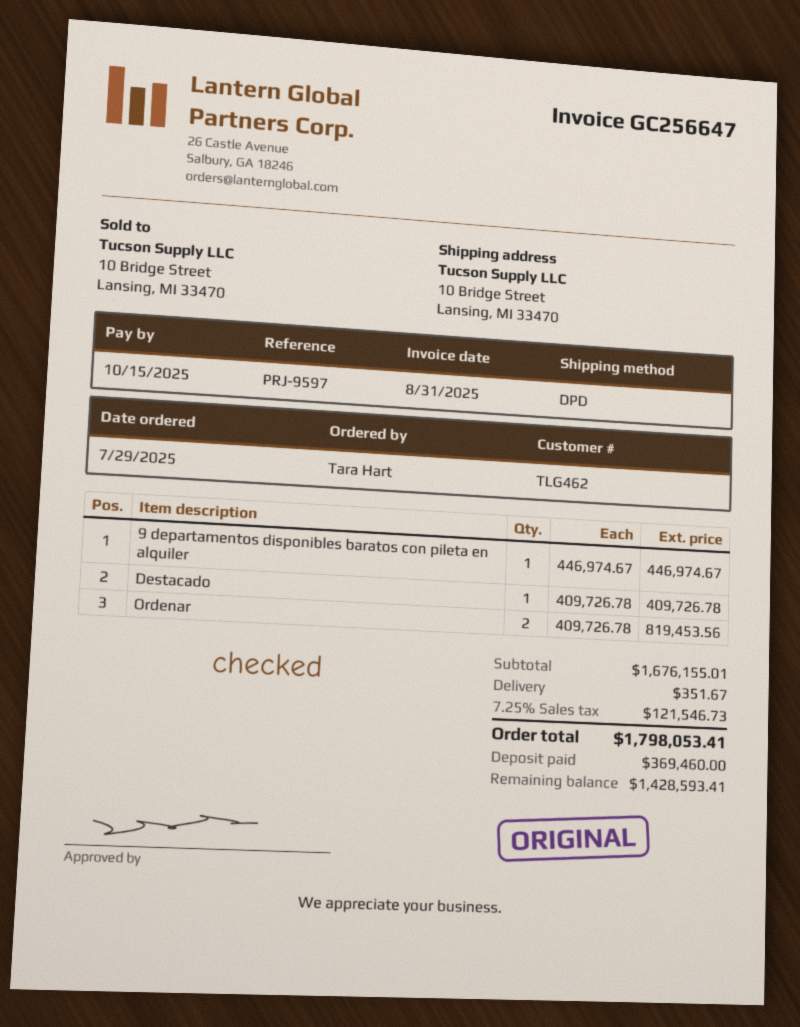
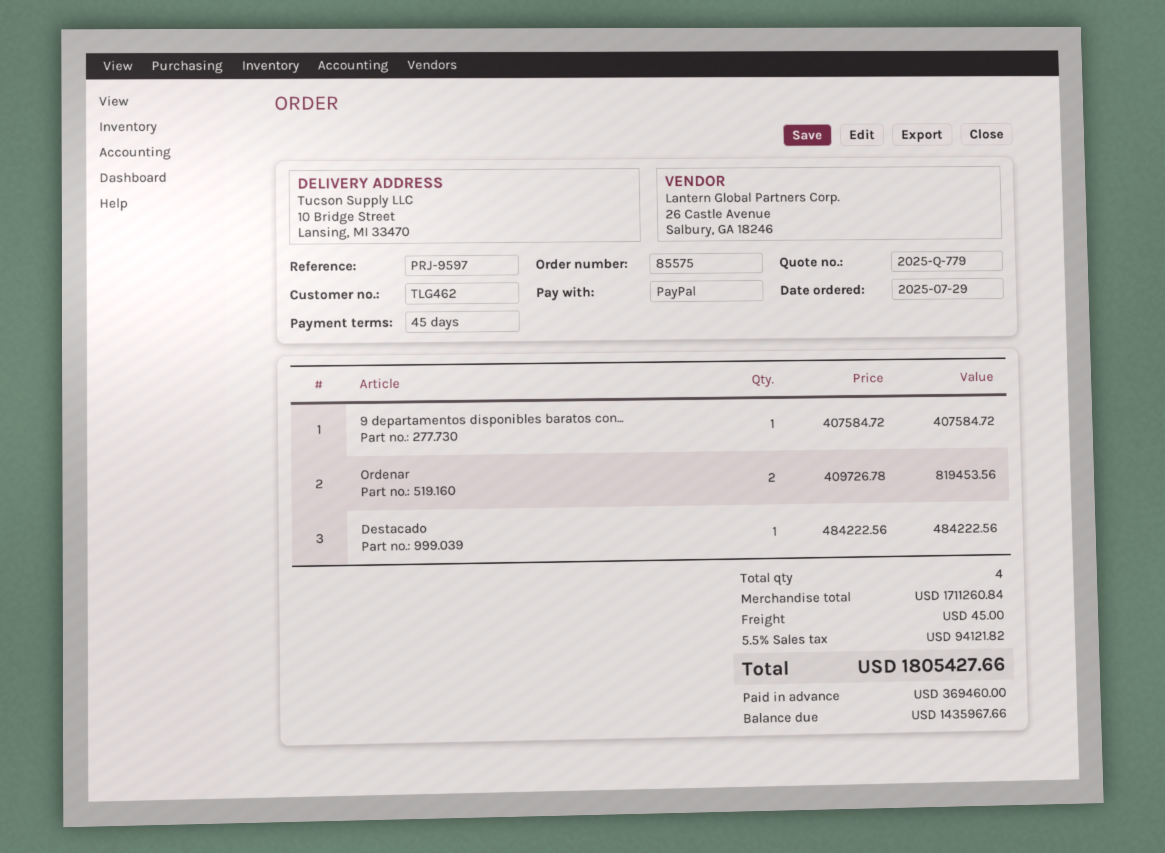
9 departamentos disponibles baratos con pileta en alquiler: 1 x 446974.67 = 446974.67 -> 1 x 407584.72 = 407584.72
Destacado: 1 x 409726.78 = 409726.78 -> 1 x 484222.56 = 484222.56
subtotal: 1676155.01 -> 1711260.84
shipping: 351.67 -> 45.00
tax: 7.25% = 121546.73 -> 5.5% = 94121.82
total: 1798053.41 -> 1805427.66
balance: 1428593.41 -> 1435967.66

